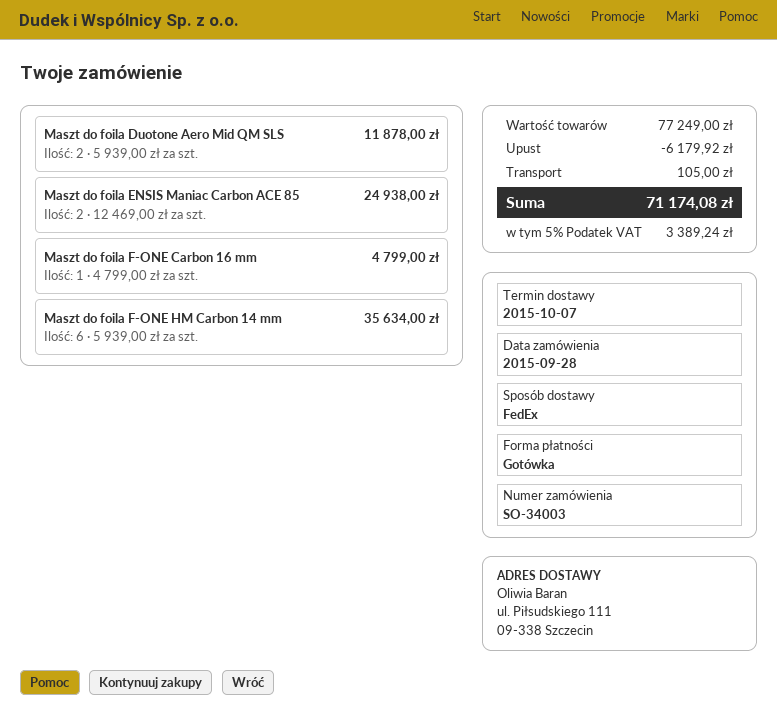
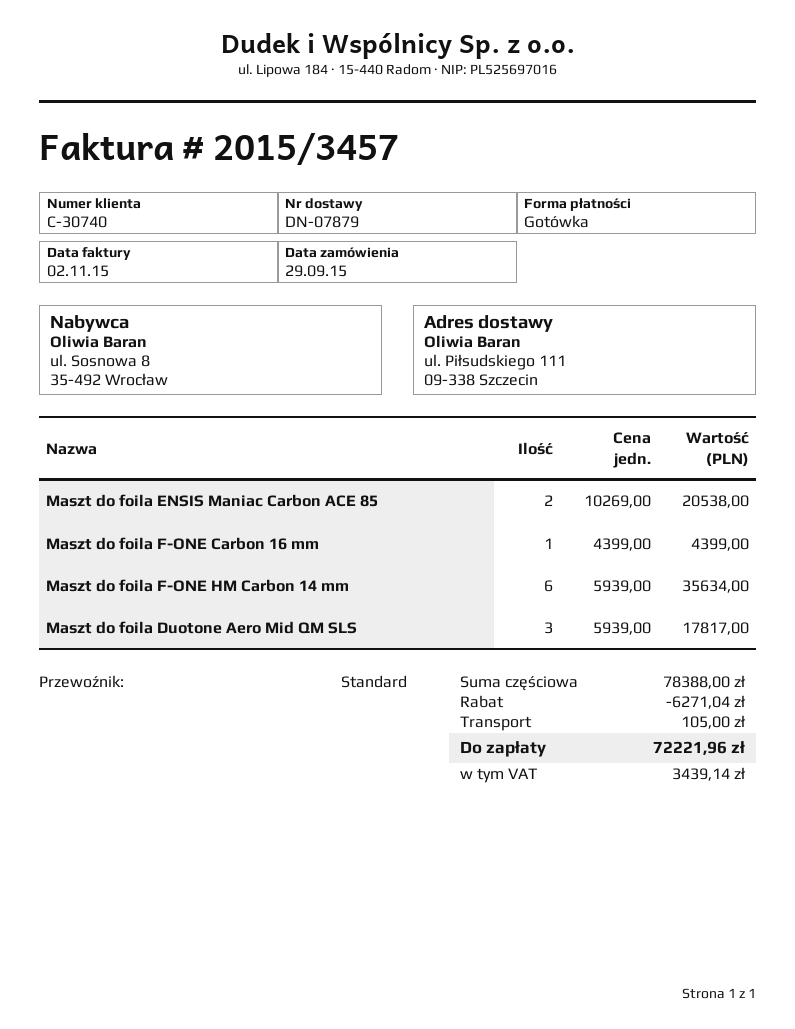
order date: 2015-09-28 -> 2015-09-29
shipping method: FedEx -> standard
Maszt do foila Duotone Aero Mid QM SLS: 2 x 5939.00 = 11878.00 -> 3 x 5939.00 = 17817.00
Maszt do foila ENSIS Maniac Carbon ACE 85: 2 x 12469.00 = 24938.00 -> 2 x 10269.00 = 20538.00
Maszt do foila F-ONE Carbon 16 mm: 1 x 4799.00 = 4799.00 -> 1 x 4399.00 = 4399.00
subtotal: 77249.00 -> 78388.00
discount: 6179.92 -> 6271.04
tax: 3389.24 -> 3439.14
total: 71174.08 -> 72221.96

